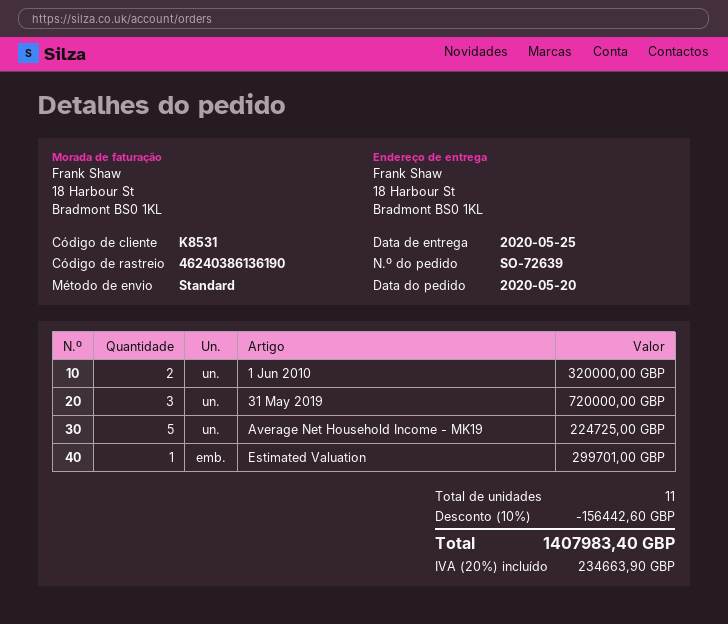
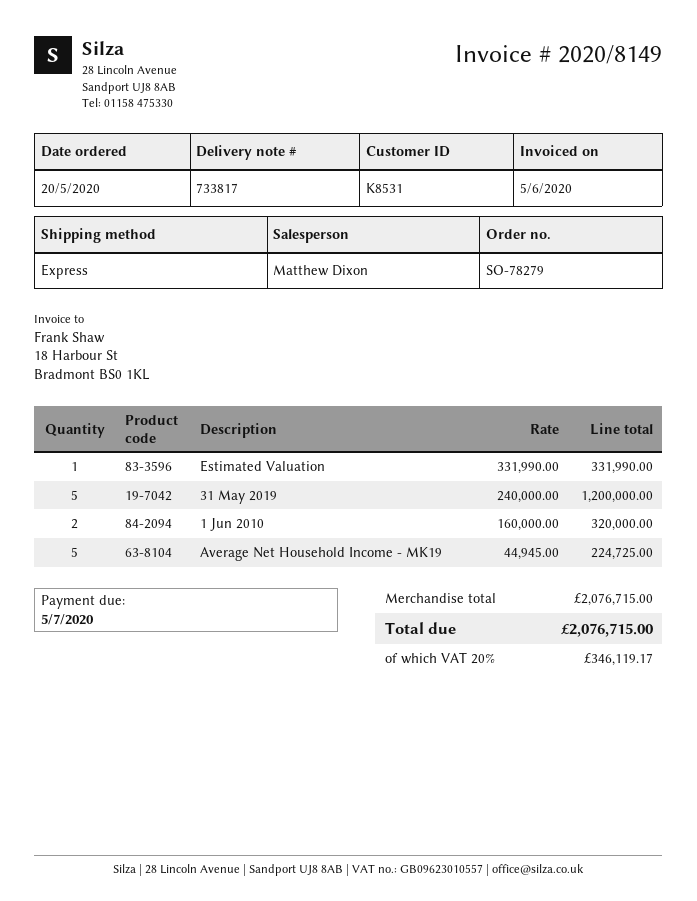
order number: SO-72639 -> SO-78279
shipping method: standard -> express
31 May 2019: 3 for 720000.00 -> 5 for 1200000.00
Estimated Valuation: 1 for 299701.00 -> 1 for 331990.00
discount: 10% = 156442.60 -> none
tax: 20% = 234663.90 -> 20% = 346119.17
total: 1407983.40 -> 2076715.00

